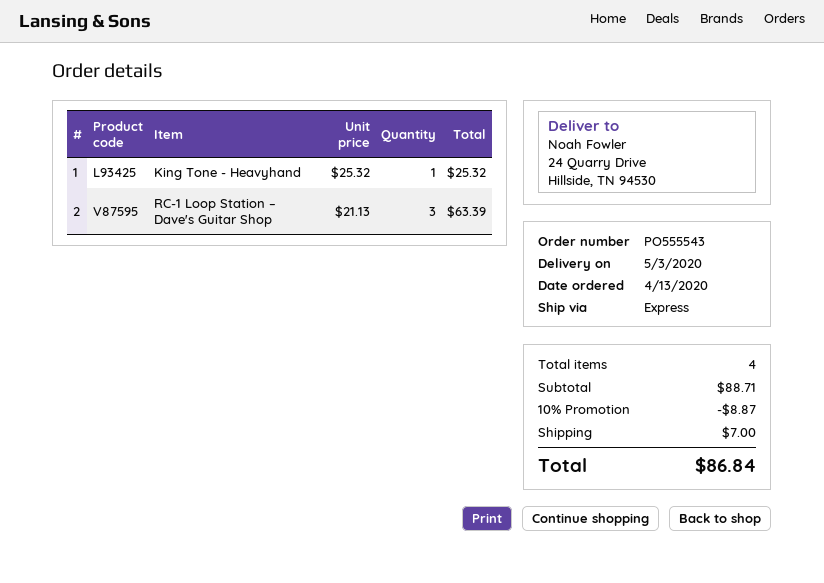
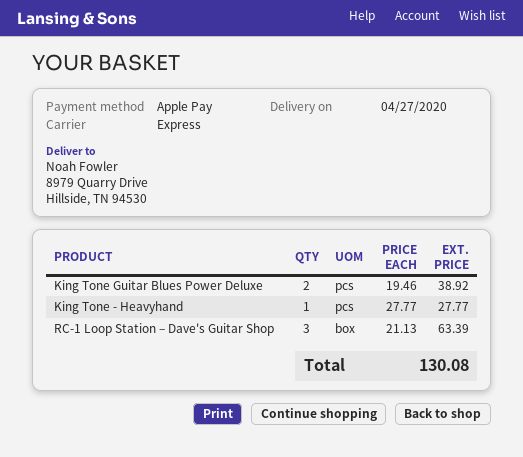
delivery date: 2020-05-03 -> 2020-04-27
ship to: 24 Quarry Drive, Hillside, TN 94530 -> 8979 Quarry Drive, Hillside, TN 94530
King Tone - Heavyhand: 1 x 25.32 = 25.32 -> 1 x 27.77 = 27.77
King Tone Guitar Blues Power Deluxe: none -> 2 x 19.46 = 38.92
discount: 10% = 8.87 -> none
shipping: 7.00 -> none
total: 86.84 -> 130.08

